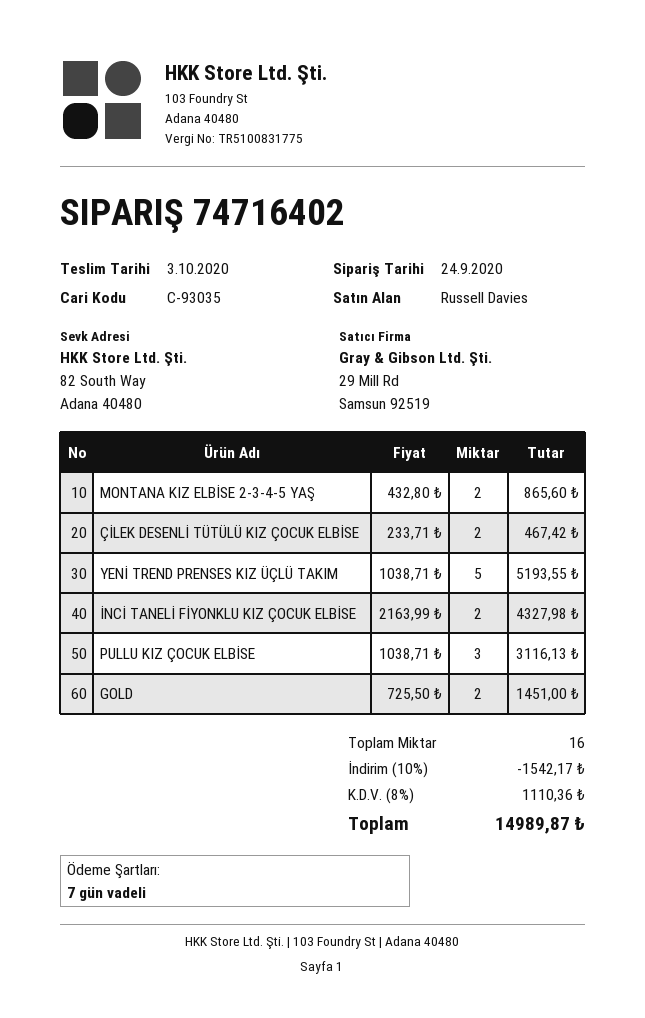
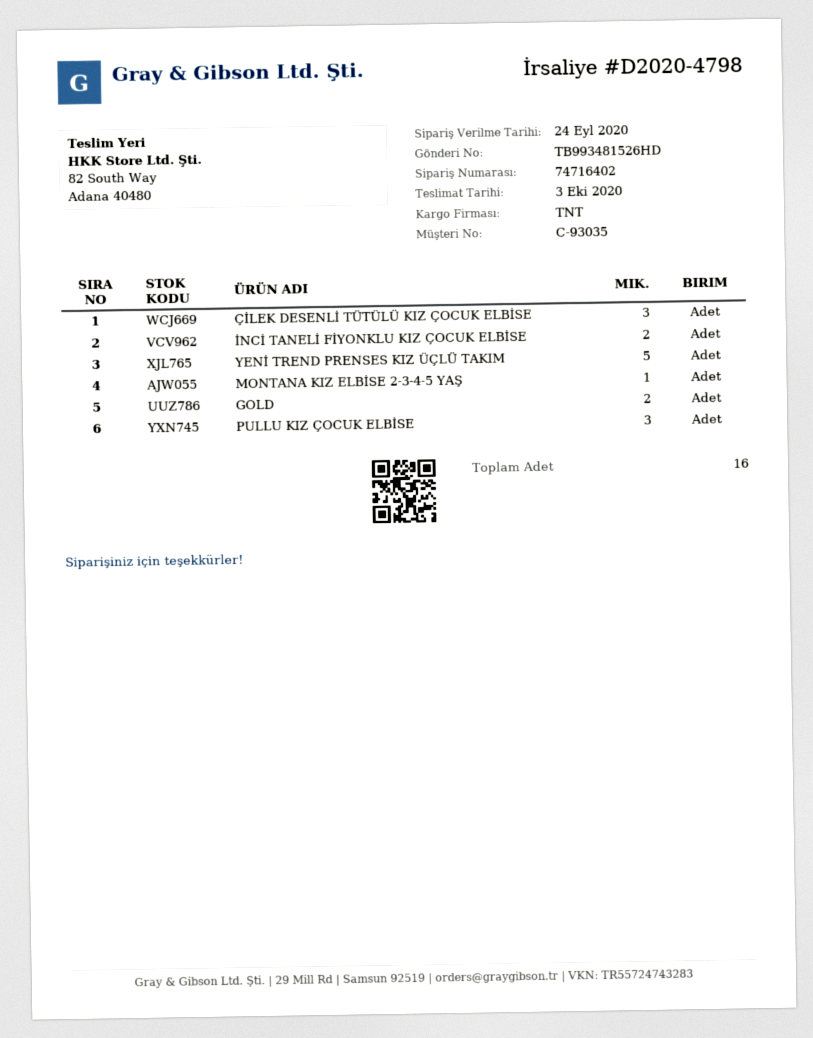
MONTANA KIZ ELBİSE 2-3-4-5 YAŞ: 2 -> 1
ÇİLEK DESENLİ TÜTÜLÜ KIZ ÇOCUK ELBİSE: 2 -> 3

